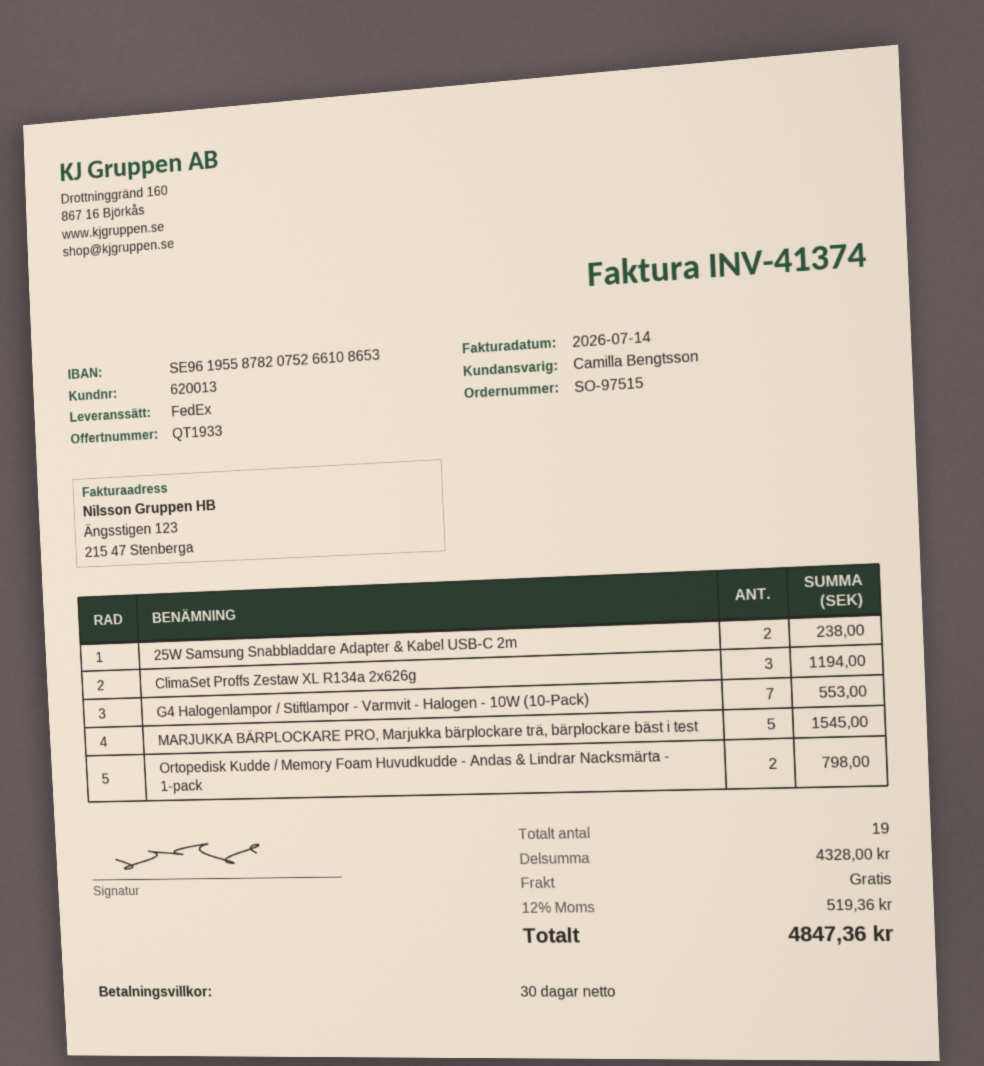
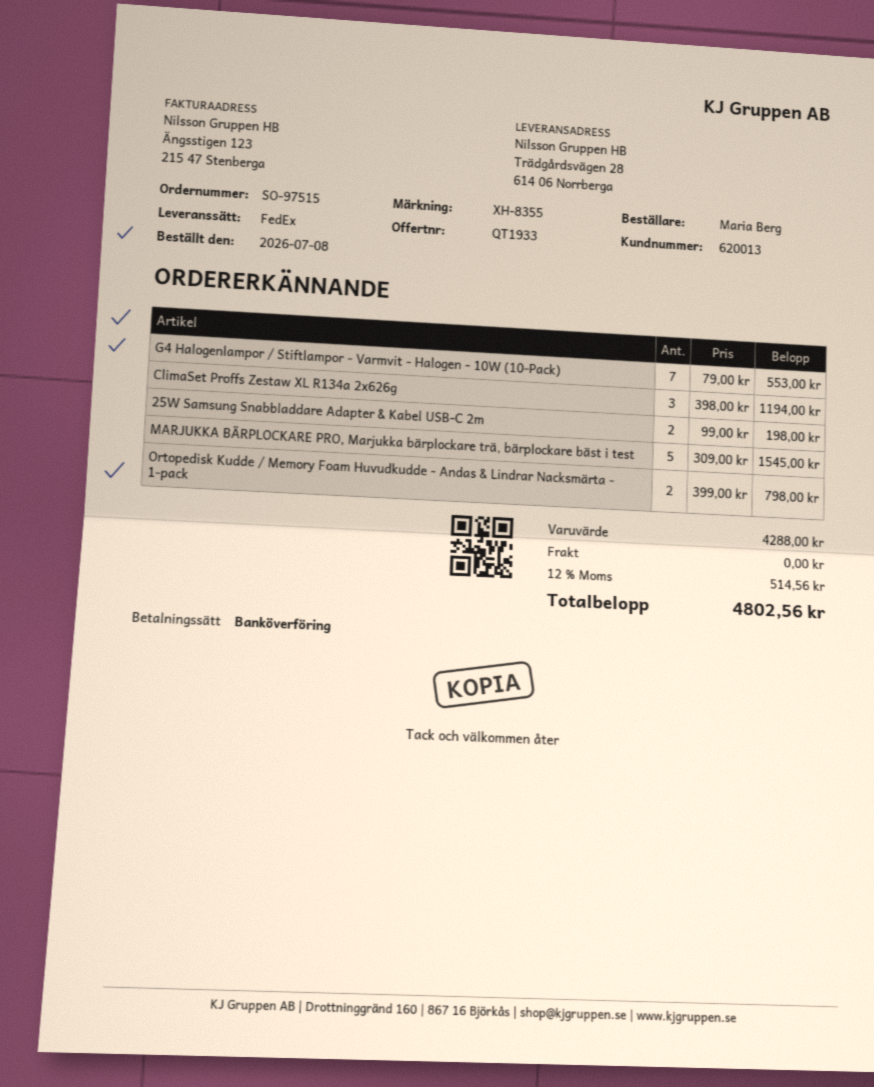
25W Samsung Snabbladdare Adapter & Kabel USB-C 2m: 2 for 238.00 -> 2 for 198.00
subtotal: 4328.00 -> 4288.00
tax: 12% = 519.36 -> 12% = 514.56
total: 4847.36 -> 4802.56

